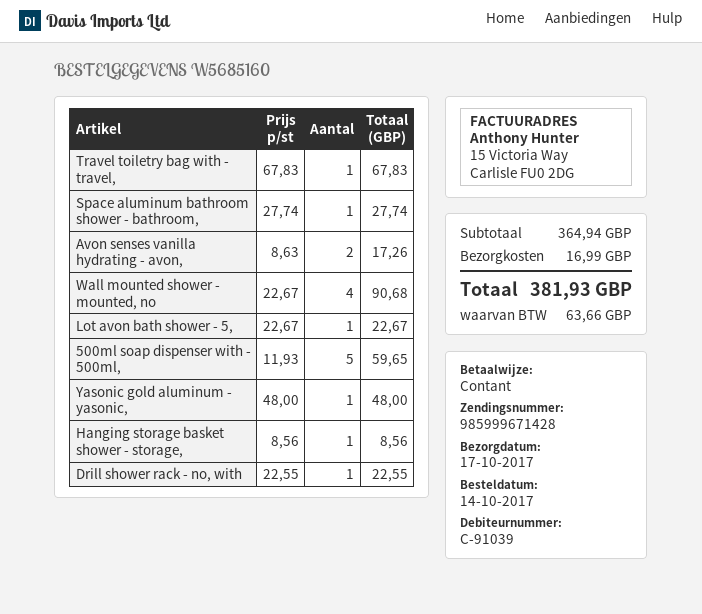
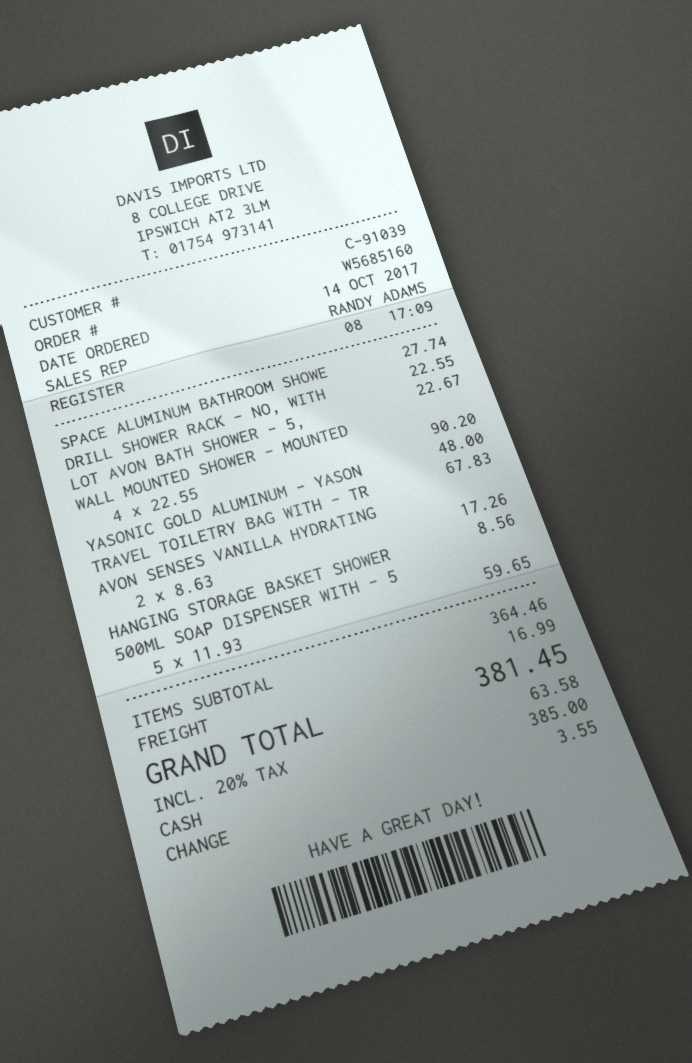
Wall mounted shower - mounted, no: 4 x 22.67 = 90.68 -> 4 x 22.55 = 90.20
subtotal: 364.94 -> 364.46
tax: 63.66 -> 63.58
total: 381.93 -> 381.45

